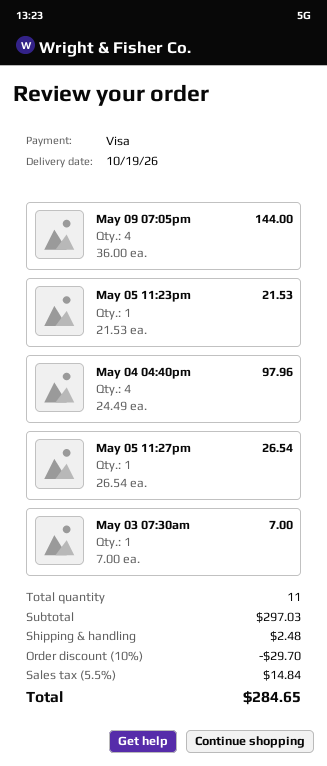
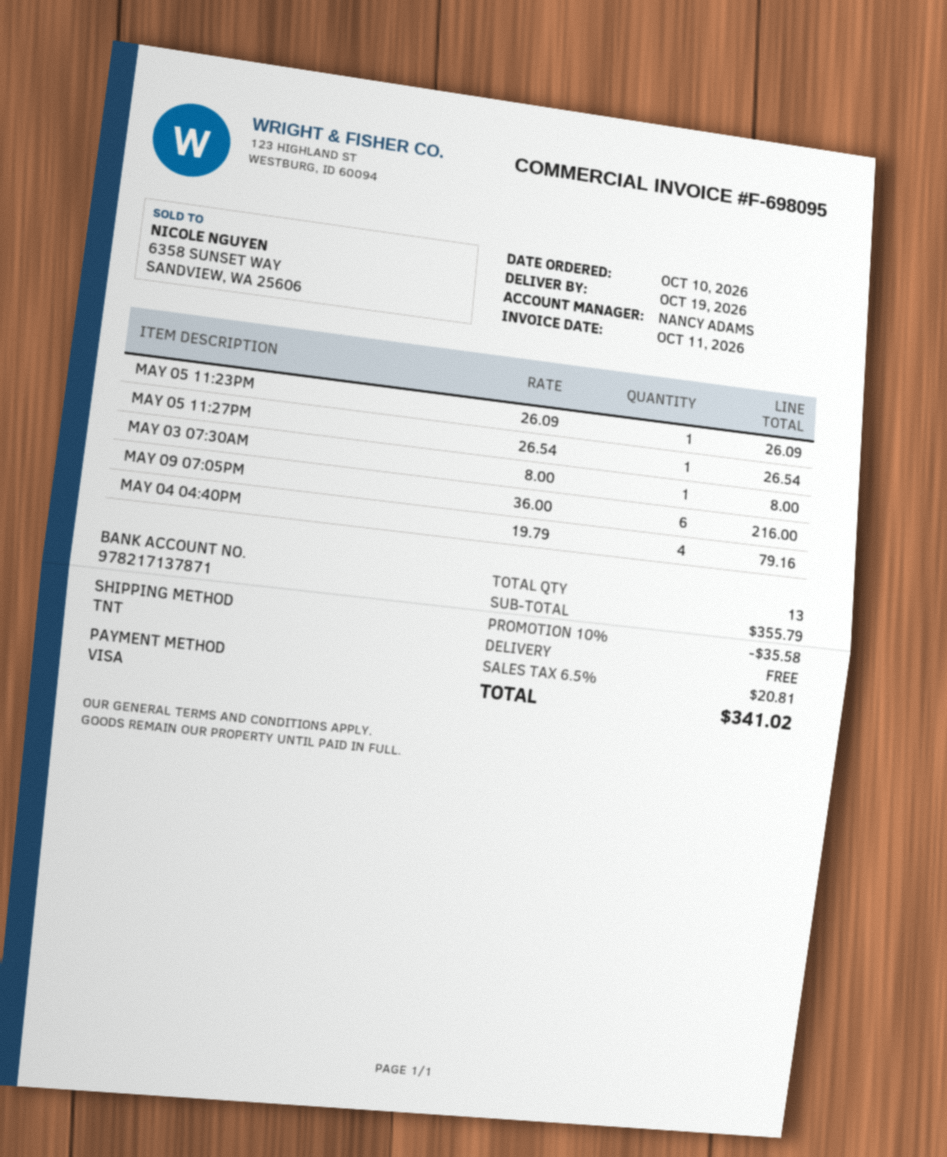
May 09 07:05pm: 4 x 36.00 = 144.00 -> 6 x 36.00 = 216.00
May 05 11:23pm: 1 x 21.53 = 21.53 -> 1 x 26.09 = 26.09
May 04 04:40pm: 4 x 24.49 = 97.96 -> 4 x 19.79 = 79.16
May 03 07:30am: 1 x 7.00 = 7.00 -> 1 x 8.00 = 8.00
total quantity: 11 -> 13
subtotal: 297.03 -> 355.79
discount: 10% = 29.70 -> 10% = 35.58
shipping: 2.48 -> 0.00
tax: 5.5% = 14.84 -> 6.5% = 20.81
total: 284.65 -> 341.02

